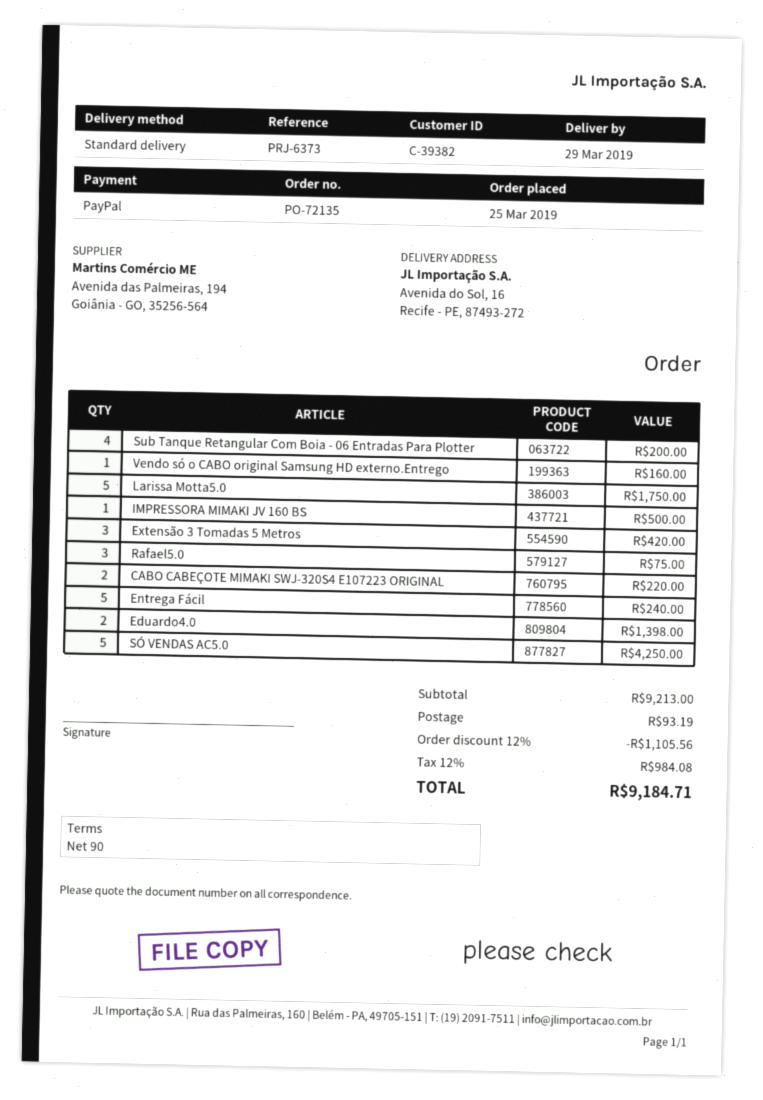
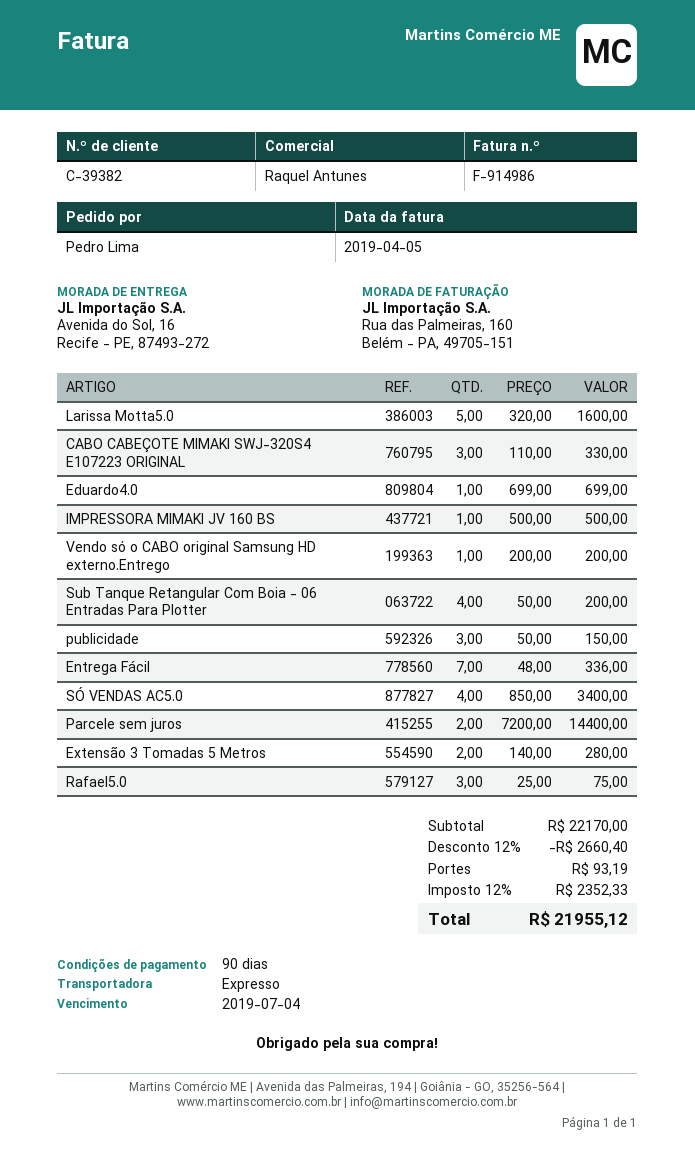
shipping method: standard -> express
Vendo só o CABO original Samsung HD externo.Entrego: 1 for 160.00 -> 1 for 200.00
Larissa Motta5.0: 5 for 1750.00 -> 5 for 1600.00
Extensão 3 Tomadas 5 Metros: 3 for 420.00 -> 2 for 280.00
CABO CABEÇOTE MIMAKI SWJ-320S4 E107223 ORIGINAL: 2 for 220.00 -> 3 for 330.00
Entrega Fácil: 5 for 240.00 -> 7 for 336.00
Eduardo4.0: 2 for 1398.00 -> 1 for 699.00
SÓ VENDAS AC5.0: 5 for 4250.00 -> 4 for 3400.00
publicidade: none -> 3 for 150.00
Parcele sem juros: none -> 2 for 14400.00
subtotal: 9213.00 -> 22170.00
discount: 12% = 1105.56 -> 12% = 2660.40
tax: 12% = 984.08 -> 12% = 2352.33
total: 9184.71 -> 21955.12

